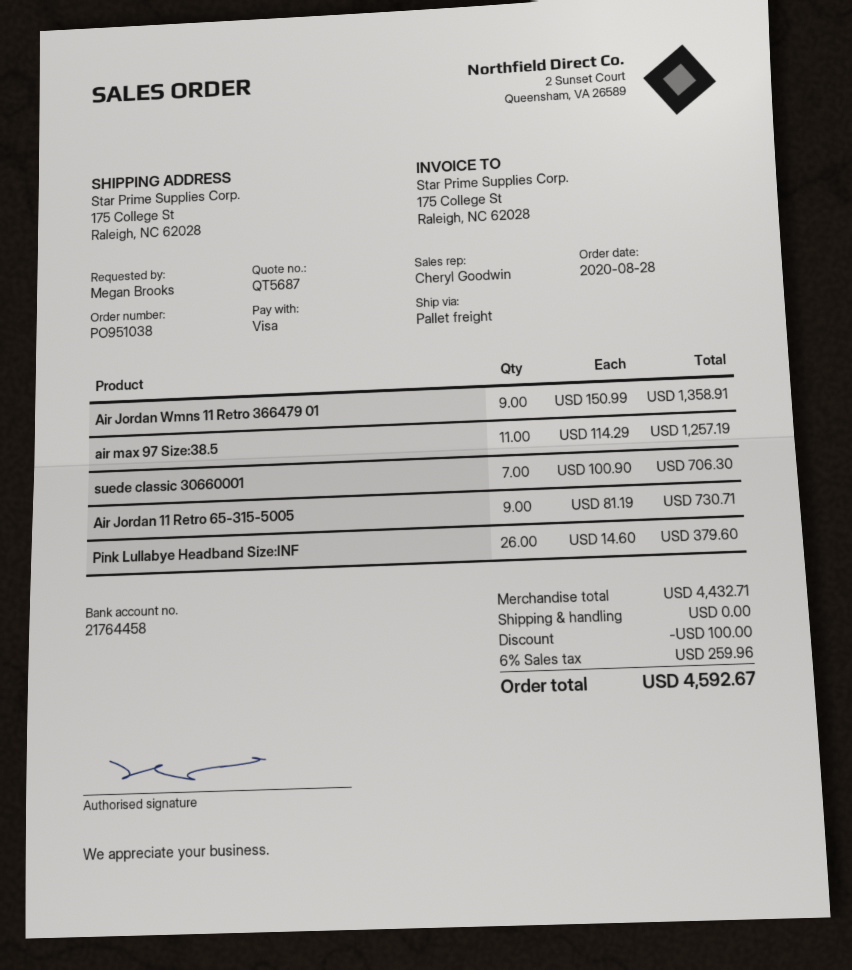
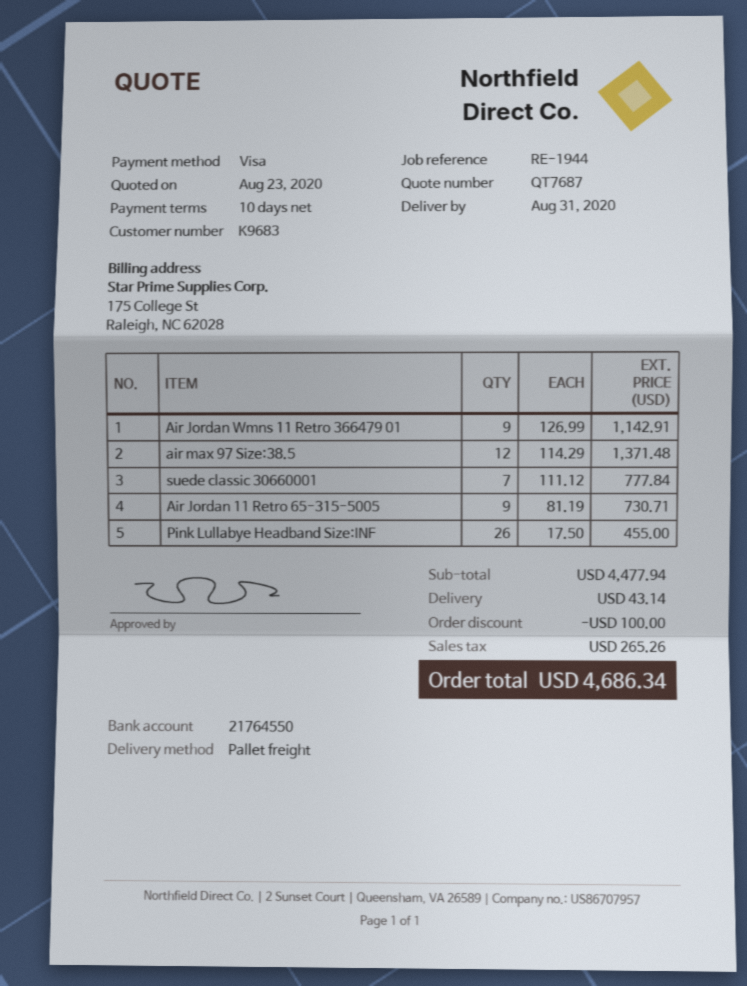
quote number: QT5687 -> QT7687
bank account: 21764458 -> 21764550
Air Jordan Wmns 11 Retro 366479 01: 9 x 150.99 = 1358.91 -> 9 x 126.99 = 1142.91
air max 97 Size:38.5: 11 x 114.29 = 1257.19 -> 12 x 114.29 = 1371.48
suede classic 30660001: 7 x 100.90 = 706.30 -> 7 x 111.12 = 777.84
Pink Lullabye Headband Size:INF: 26 x 14.60 = 379.60 -> 26 x 17.50 = 455.00
subtotal: 4432.71 -> 4477.94
shipping: 0.00 -> 43.14
tax: 259.96 -> 265.26
total: 4592.67 -> 4686.34

